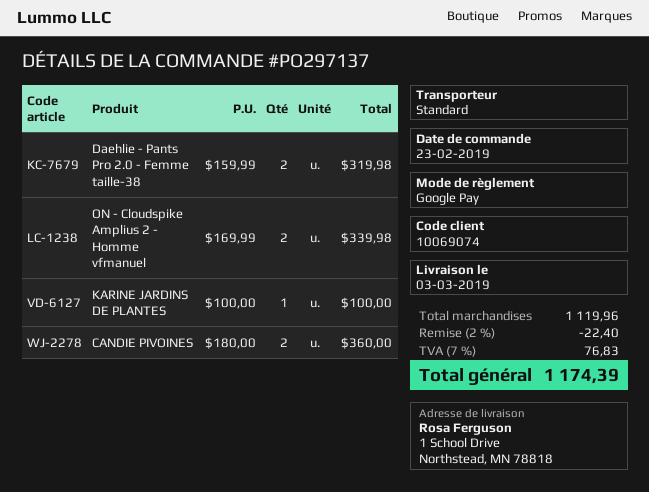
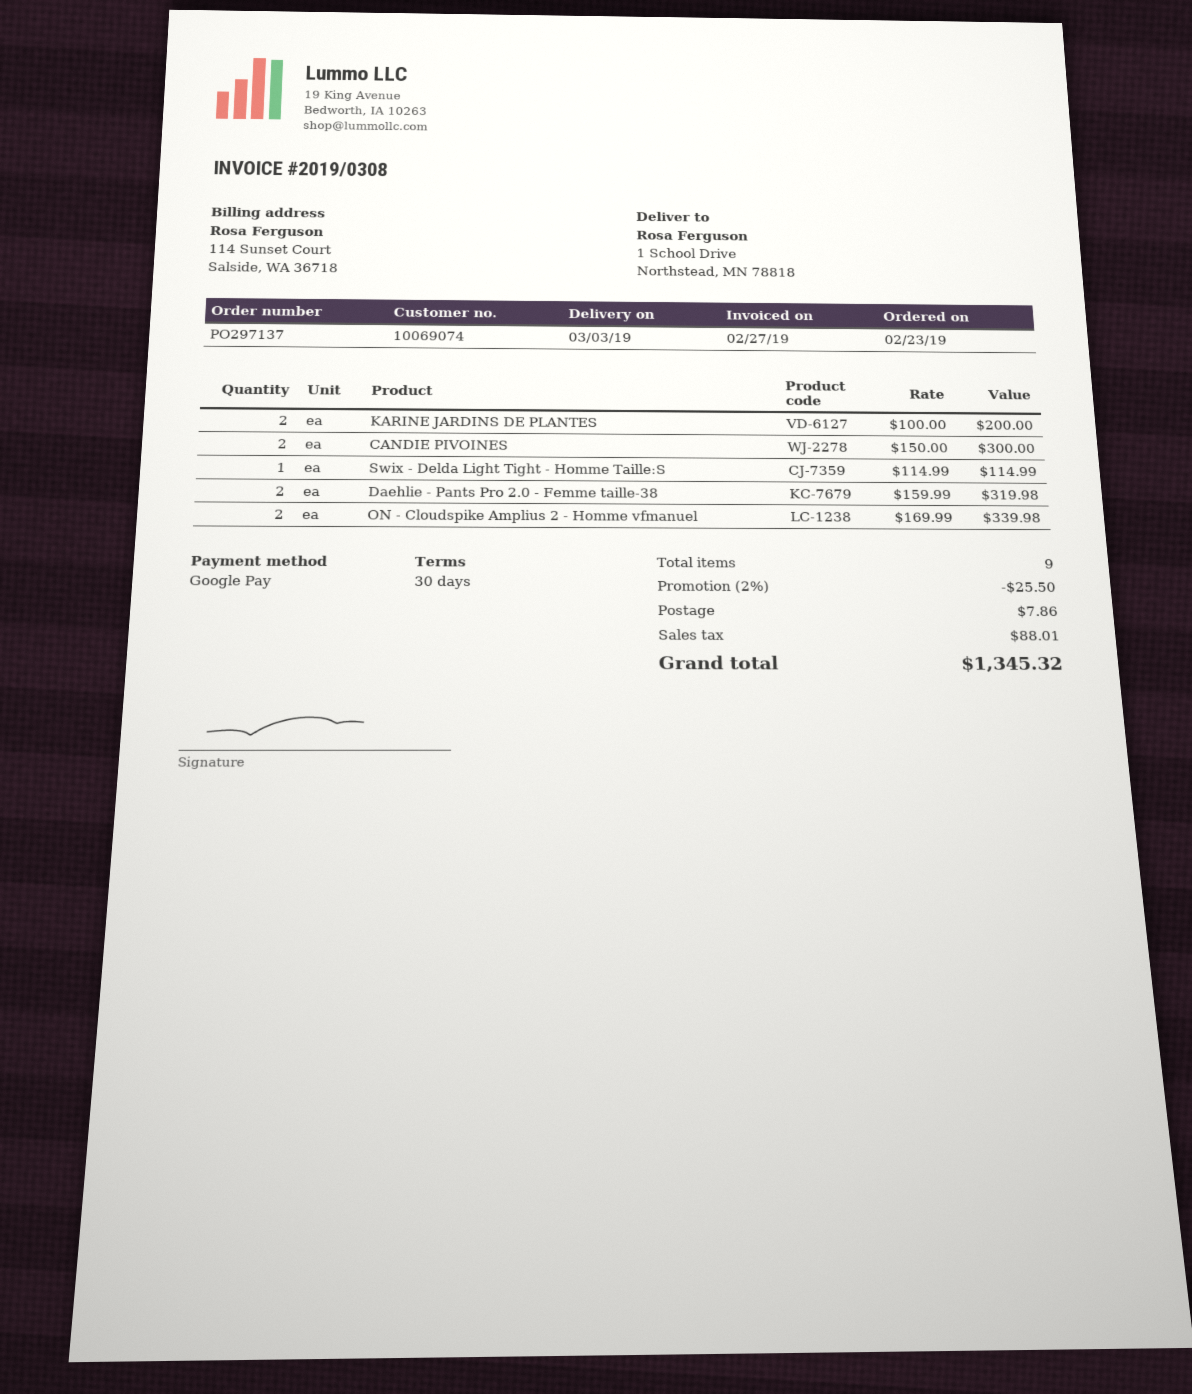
KARINE JARDINS DE PLANTES: 1 x 100.00 = 100.00 -> 2 x 100.00 = 200.00
CANDIE PIVOINES: 2 x 180.00 = 360.00 -> 2 x 150.00 = 300.00
Swix - Delda Light Tight - Homme Taille:S: none -> 1 x 114.99 = 114.99
discount: 2% = 22.40 -> 2% = 25.50
shipping: none -> 7.86
tax: 76.83 -> 88.01
total: 1174.39 -> 1345.32

